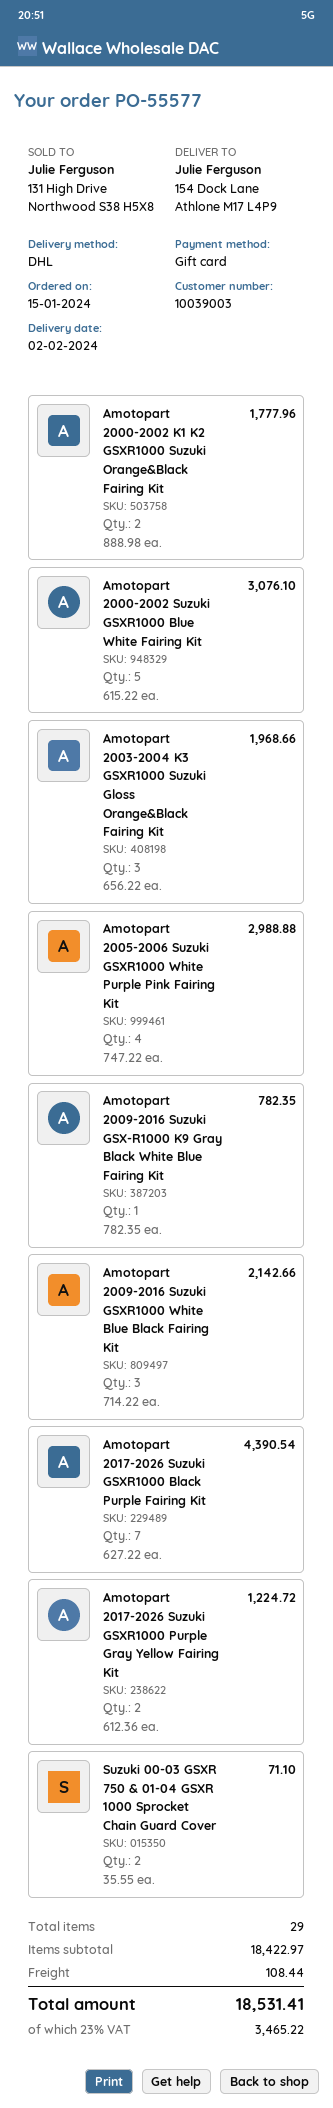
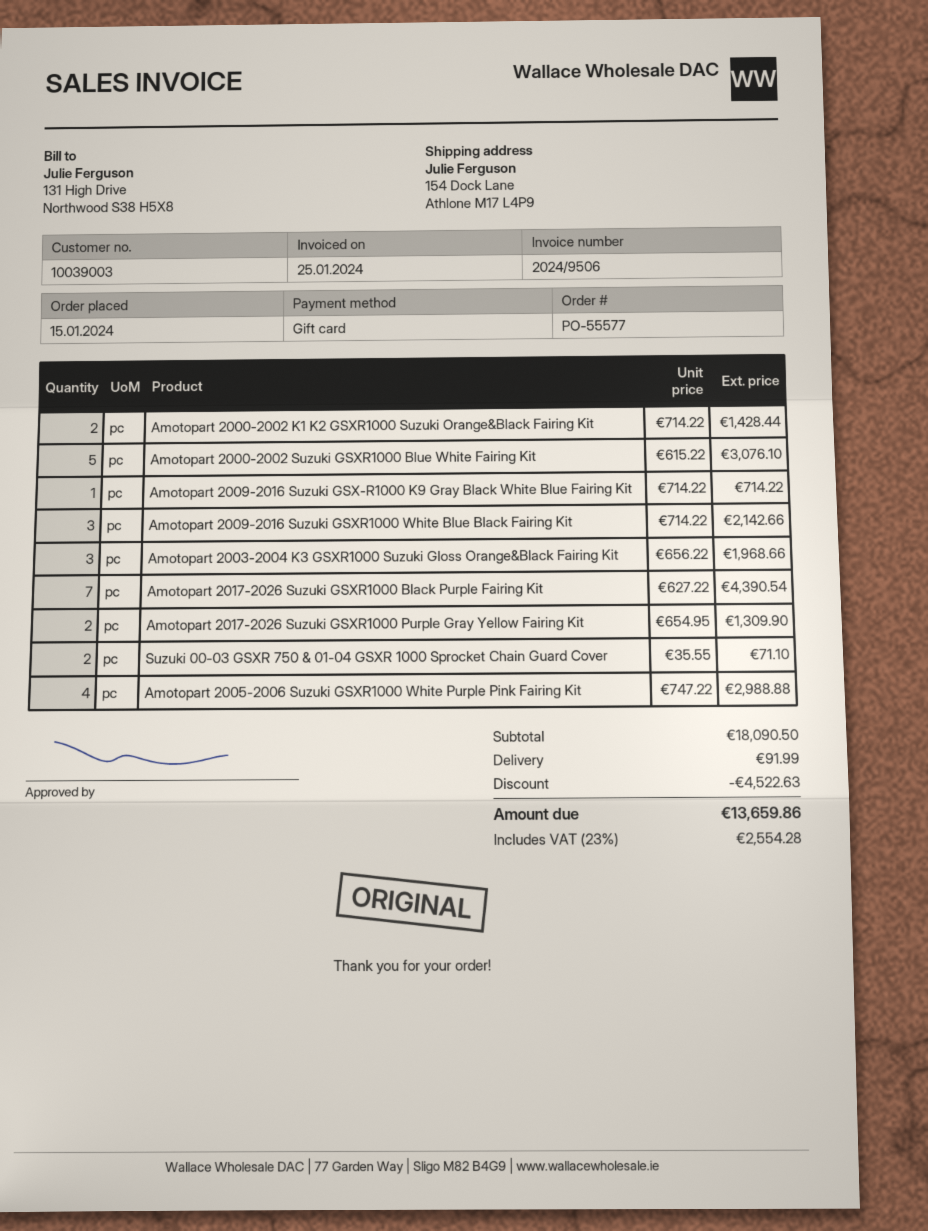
Amotopart 2000-2002 K1 K2 GSXR1000 Suzuki Orange&Black Fairing Kit: 2 x 888.98 = 1777.96 -> 2 x 714.22 = 1428.44
Amotopart 2009-2016 Suzuki GSX-R1000 K9 Gray Black White Blue Fairing Kit: 1 x 782.35 = 782.35 -> 1 x 714.22 = 714.22
Amotopart 2017-2026 Suzuki GSXR1000 Purple Gray Yellow Fairing Kit: 2 x 612.36 = 1224.72 -> 2 x 654.95 = 1309.90
subtotal: 18422.97 -> 18090.50
discount: none -> 4522.63
shipping: 108.44 -> 91.99
tax: 23% = 3465.22 -> 23% = 2554.28
total: 18531.41 -> 13659.86

